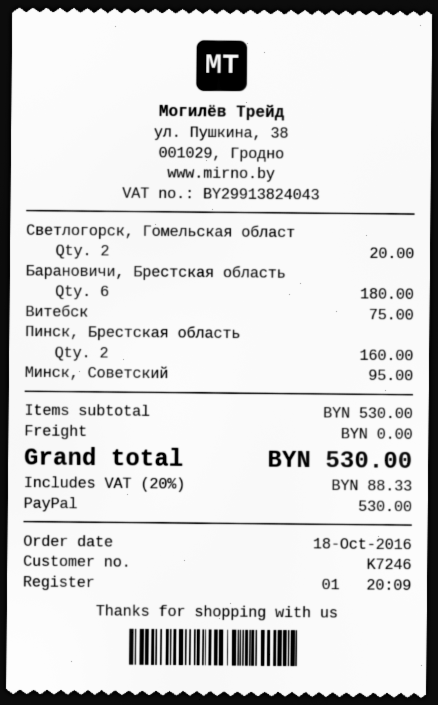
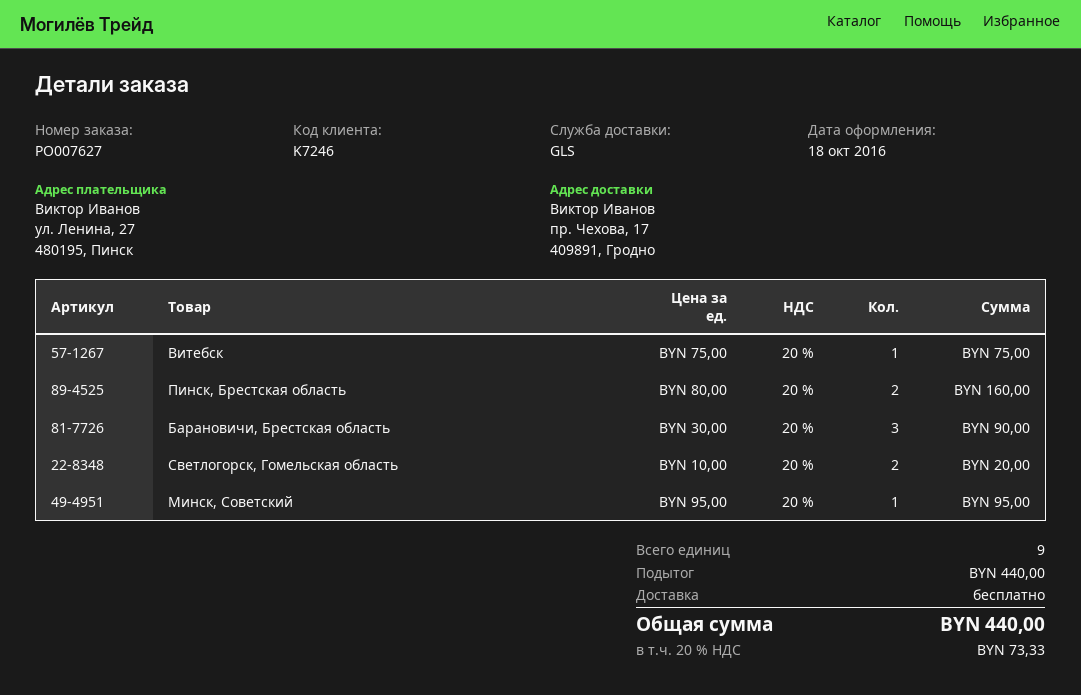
Барановичи, Брестская область: 6 for 180.00 -> 3 for 90.00
subtotal: 530.00 -> 440.00
tax: 20% = 88.33 -> 20% = 73.33
total: 530.00 -> 440.00

